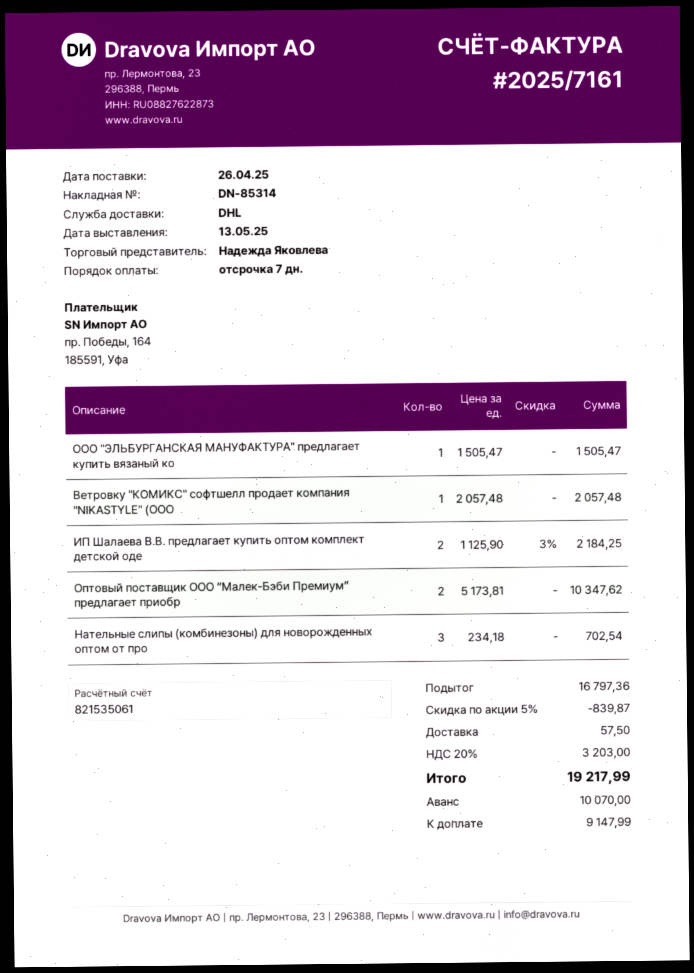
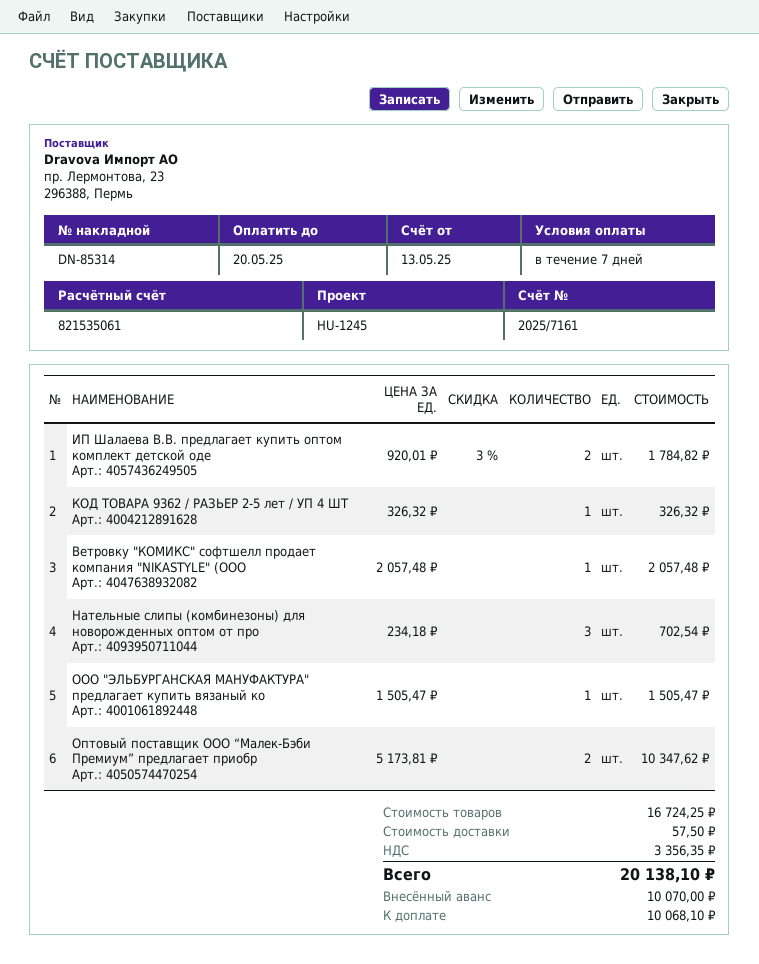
ИП Шалаева В.В. предлагает купить оптом комплект детской оде: 2 x 1125.90 - 3% = 2184.25 -> 2 x 920.01 - 3% = 1784.82
КОД ТОВАРА 9362 / РАЗЬЕР 2-5 лет / УП 4 ШТ: none -> 1 x 326.32 = 326.32
subtotal: 16797.36 -> 16724.25
discount: 5% = 839.87 -> none
tax: 3203.00 -> 3356.35
total: 19217.99 -> 20138.10
balance: 9147.99 -> 10068.10

